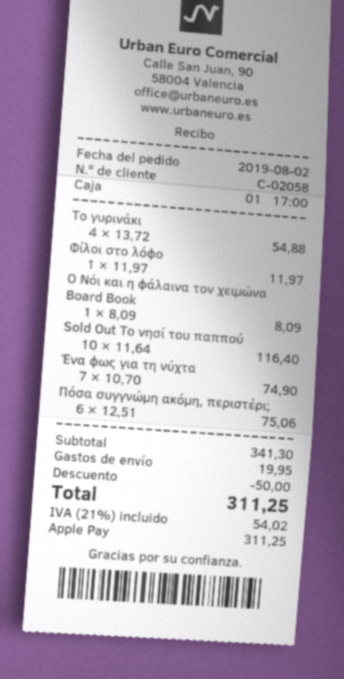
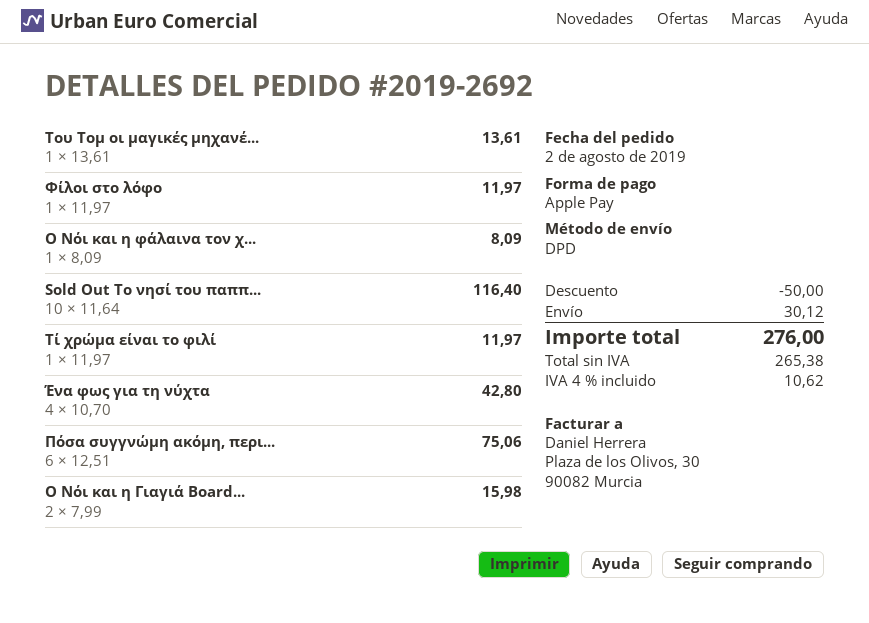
Το γυρινάκι: 4 x 13.72 = 54.88 -> none
Ένα φως για τη νύχτα: 7 x 10.70 = 74.90 -> 4 x 10.70 = 42.80
Του Τομ οι μαγικές μηχανέ...: none -> 1 x 13.61 = 13.61
Τί χρώμα είναι το φιλί: none -> 1 x 11.97 = 11.97
Ο Νόι και η Γιαγιά Board...: none -> 2 x 7.99 = 15.98
shipping: 19.95 -> 30.12
tax: 21% = 54.02 -> 4% = 10.62
total: 311.25 -> 276.00

